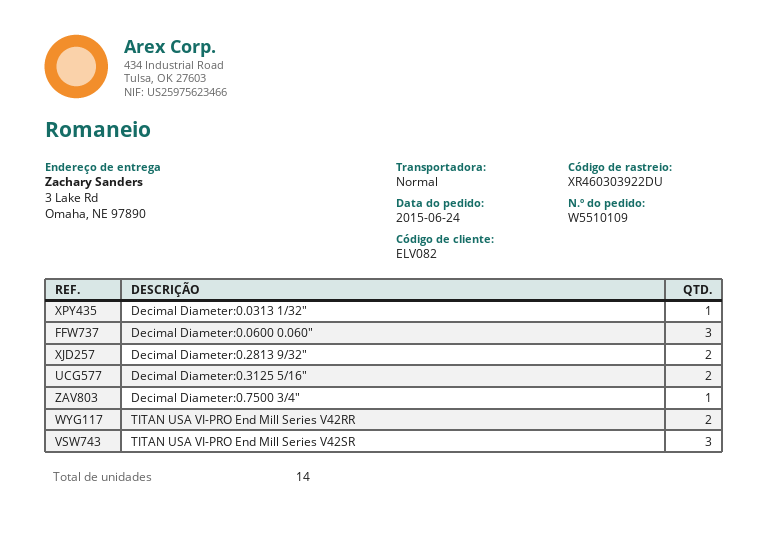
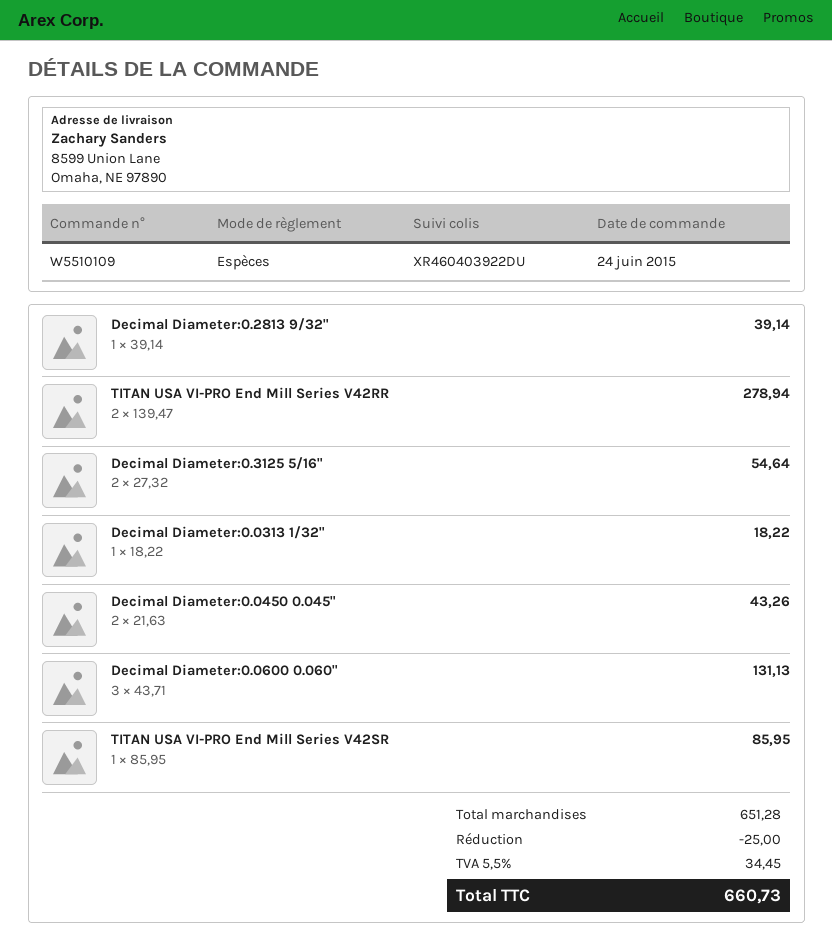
tracking number: XR460303922DU -> XR460403922DU
ship to: 3 Lake Rd, Omaha, NE 97890 -> 8599 Union Lane, Omaha, NE 97890
Decimal Diameter:0.2813 9/32": 2 -> 1
Decimal Diameter:0.7500 3/4": 1 -> none
TITAN USA VI-PRO End Mill Series V42SR: 3 -> 1
Decimal Diameter:0.0450 0.045": none -> 2

